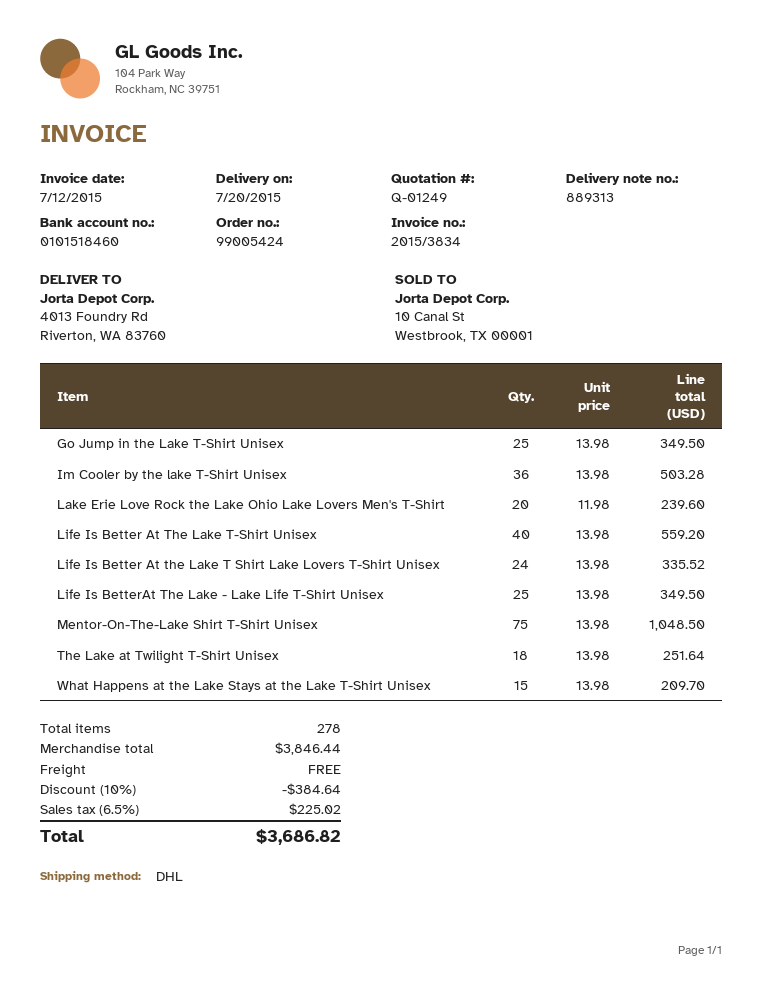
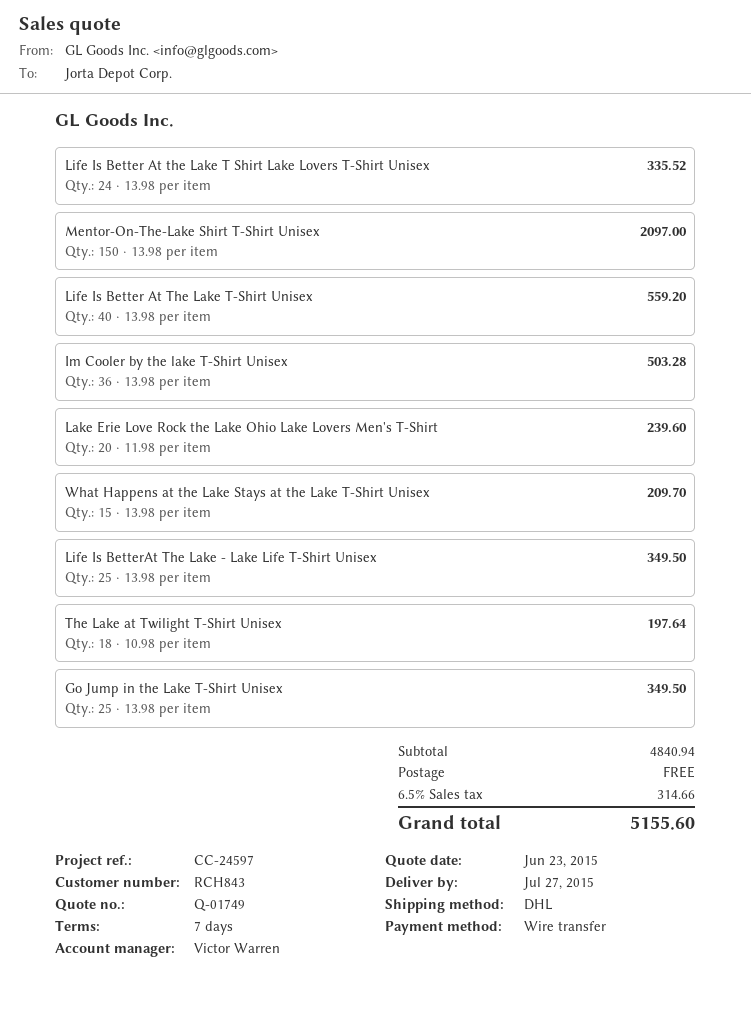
quote number: Q-01249 -> Q-01749
delivery date: 2015-07-20 -> 2015-07-27
Mentor-On-The-Lake Shirt T-Shirt Unisex: 75 x 13.98 = 1048.50 -> 150 x 13.98 = 2097.00
The Lake at Twilight T-Shirt Unisex: 18 x 13.98 = 251.64 -> 18 x 10.98 = 197.64
subtotal: 3846.44 -> 4840.94
discount: 10% = 384.64 -> none
tax: 6.5% = 225.02 -> 6.5% = 314.66
total: 3686.82 -> 5155.60

